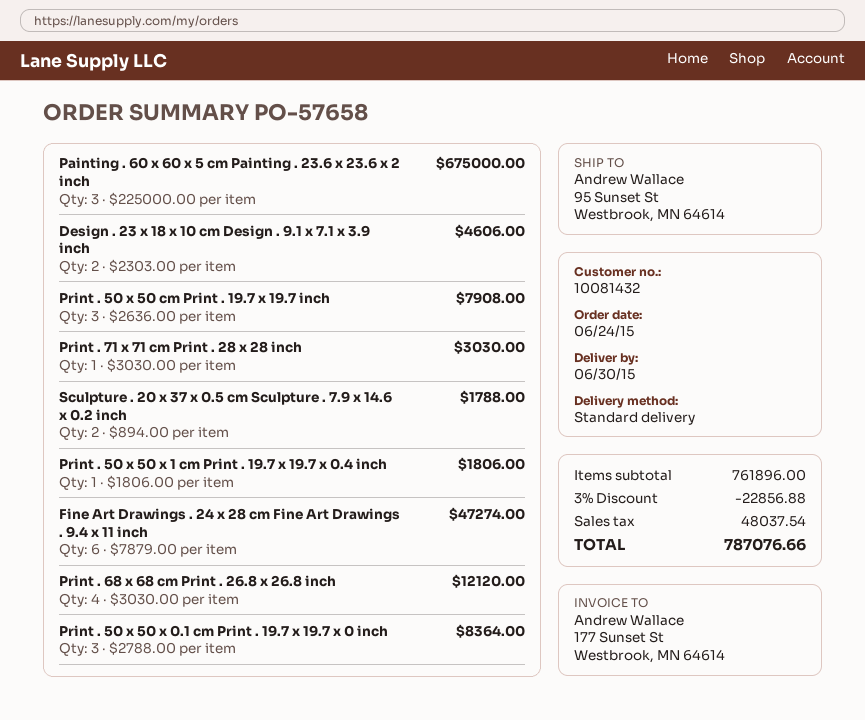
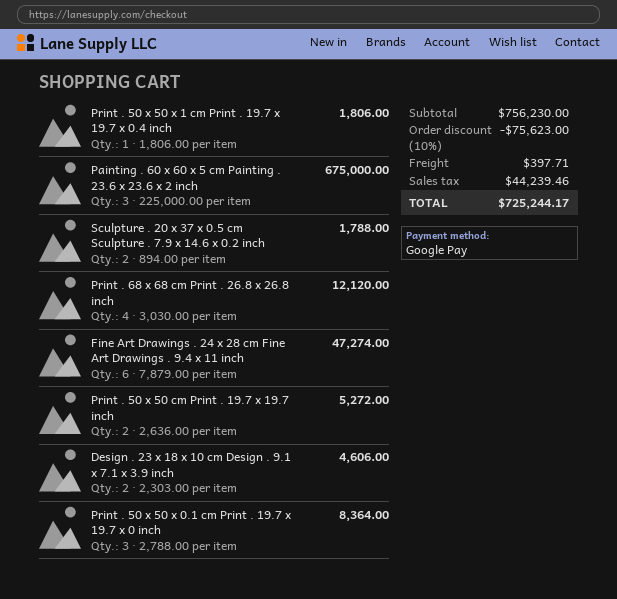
Print . 50 x 50 cm Print . 19.7 x 19.7 inch: 3 x 2636.00 = 7908.00 -> 2 x 2636.00 = 5272.00
Print . 71 x 71 cm Print . 28 x 28 inch: 1 x 3030.00 = 3030.00 -> none
subtotal: 761896.00 -> 756230.00
discount: 3% = 22856.88 -> 10% = 75623.00
shipping: none -> 397.71
tax: 48037.54 -> 44239.46
total: 787076.66 -> 725244.17

